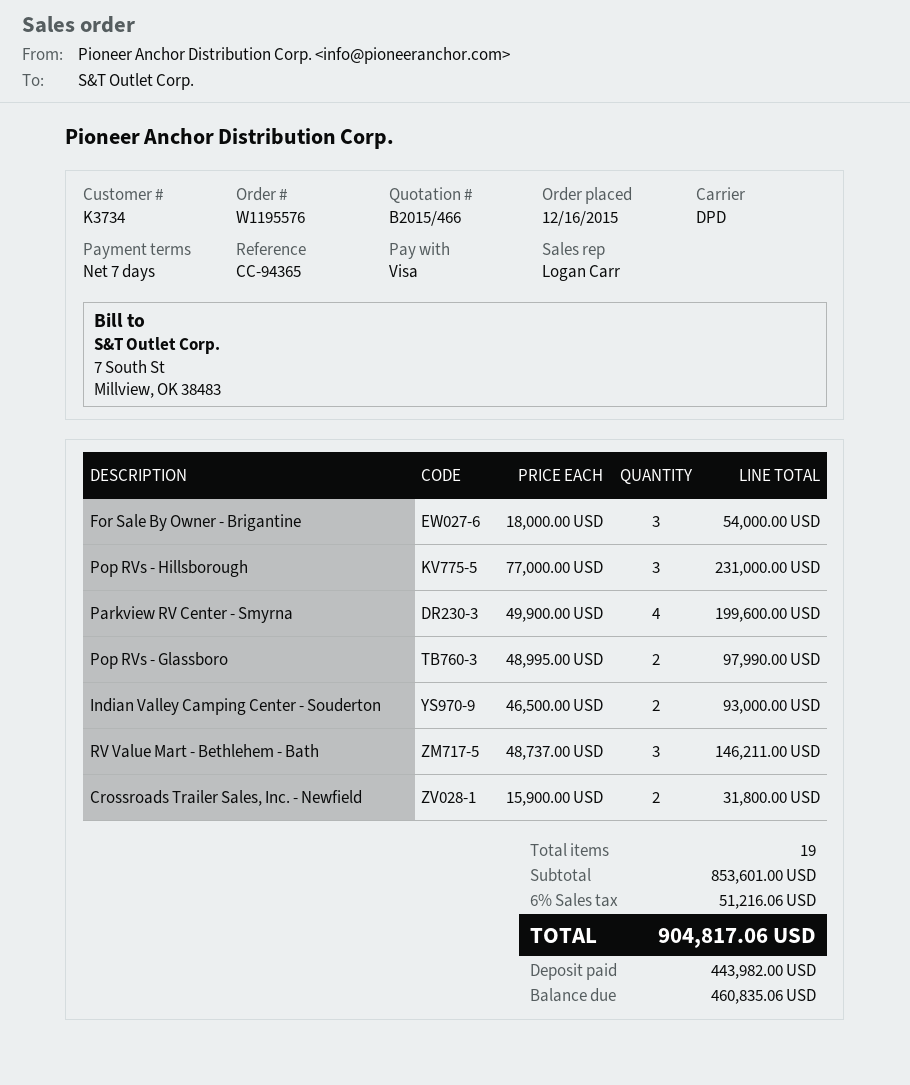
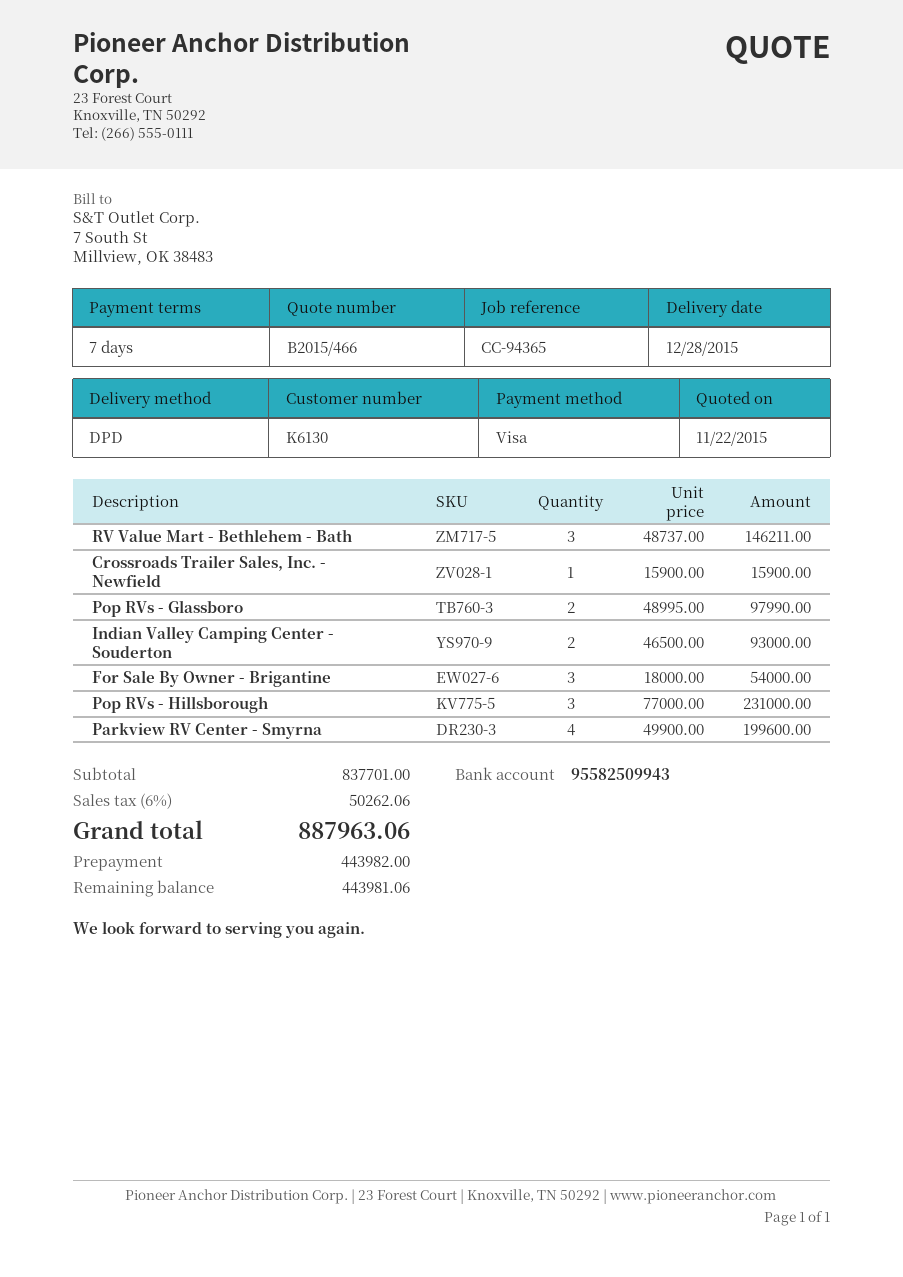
customer number: K3734 -> K6130
Crossroads Trailer Sales, Inc. - Newfield: 2 x 15900.00 = 31800.00 -> 1 x 15900.00 = 15900.00
subtotal: 853601.00 -> 837701.00
tax: 6% = 51216.06 -> 6% = 50262.06
total: 904817.06 -> 887963.06
balance: 460835.06 -> 443981.06

